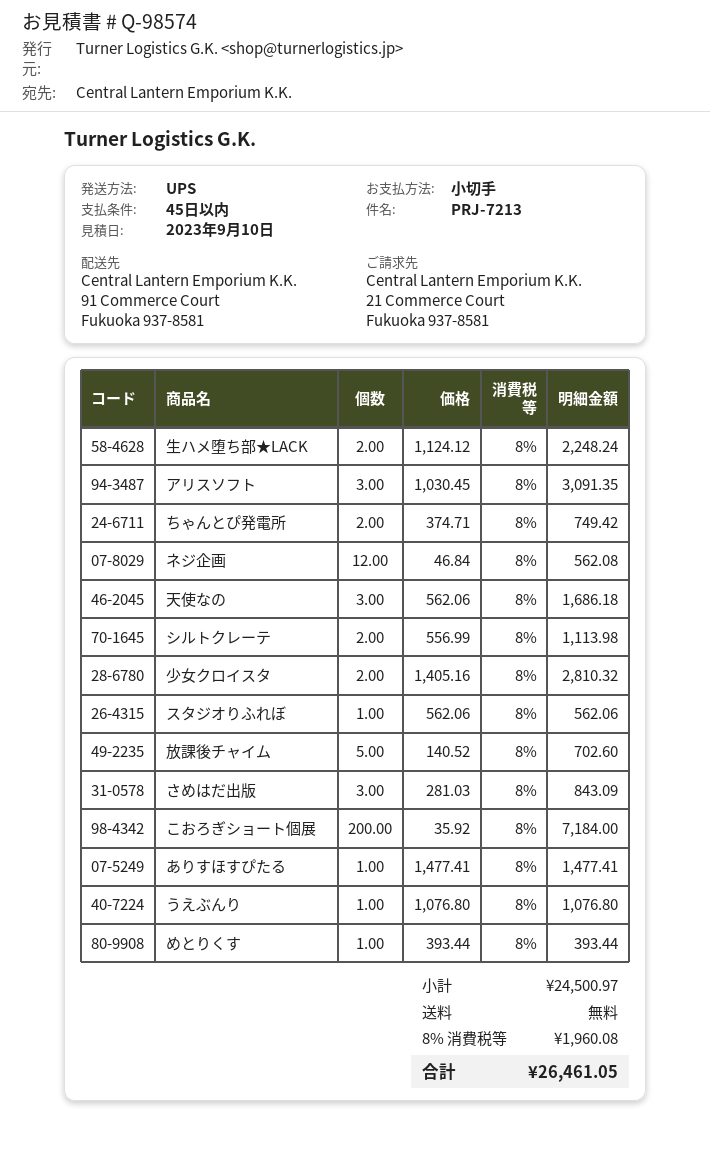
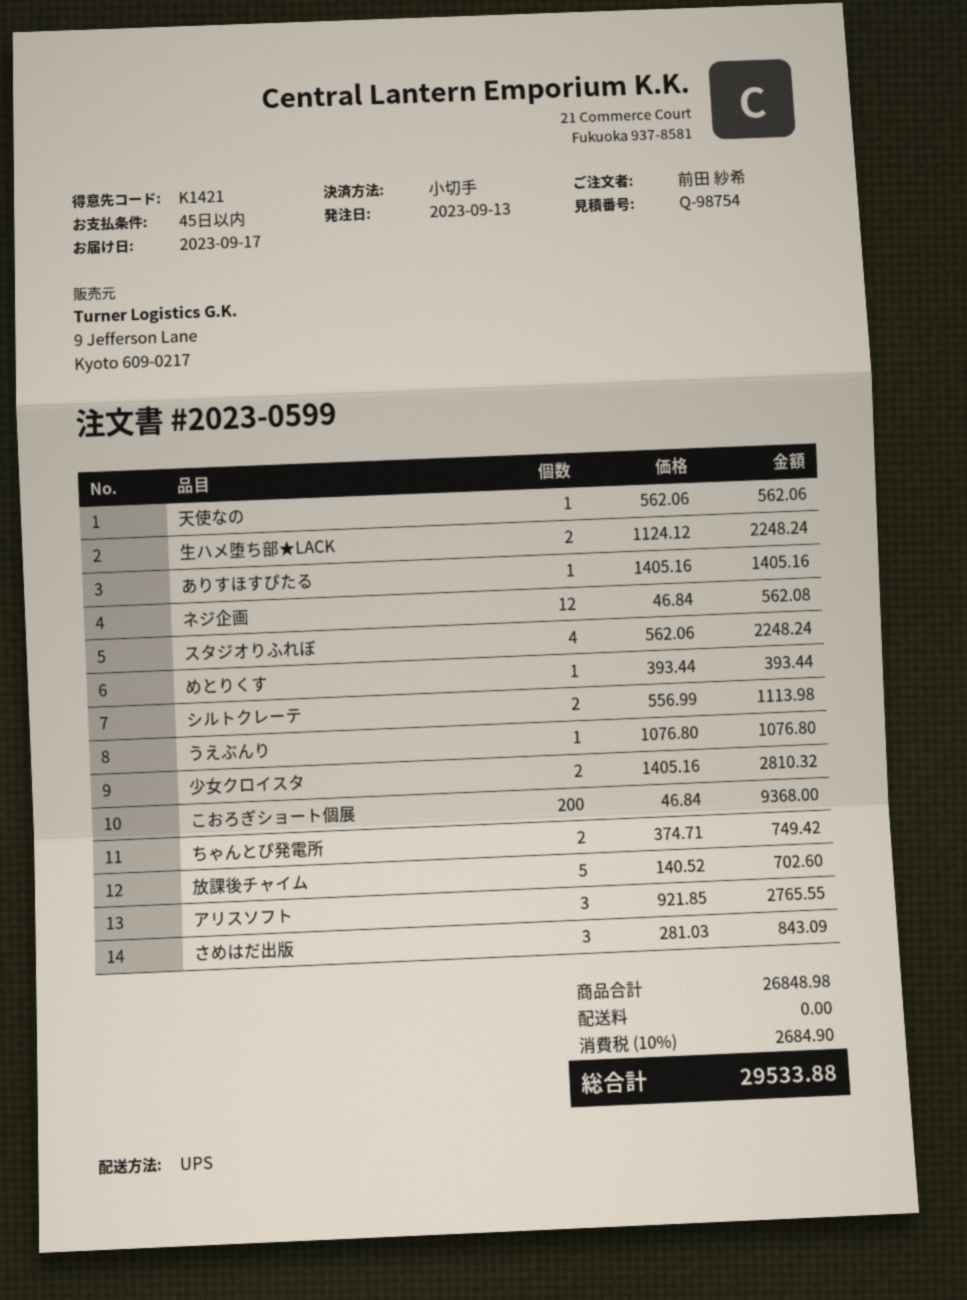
quote number: Q-98574 -> Q-98754
アリスソフト: 3 x 1030.45 = 3091.35 -> 3 x 921.85 = 2765.55
天使なの: 3 x 562.06 = 1686.18 -> 1 x 562.06 = 562.06
スタジオりふれぼ: 1 x 562.06 = 562.06 -> 4 x 562.06 = 2248.24
こおろぎショート個展: 200 x 35.92 = 7184.00 -> 200 x 46.84 = 9368.00
ありすほすぴたる: 1 x 1477.41 = 1477.41 -> 1 x 1405.16 = 1405.16
subtotal: 24500.97 -> 26848.98
tax: 8% = 1960.08 -> 10% = 2684.90
total: 26461.05 -> 29533.88

